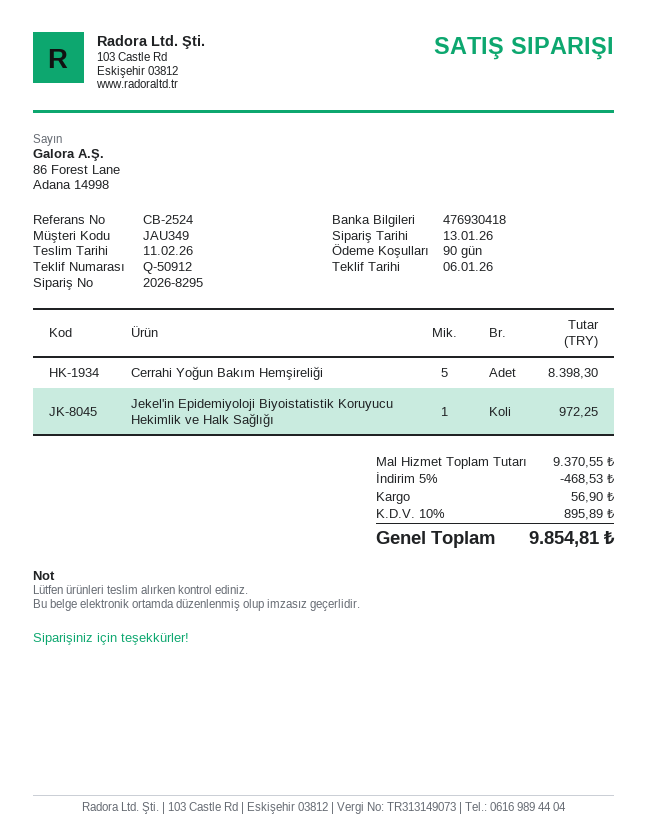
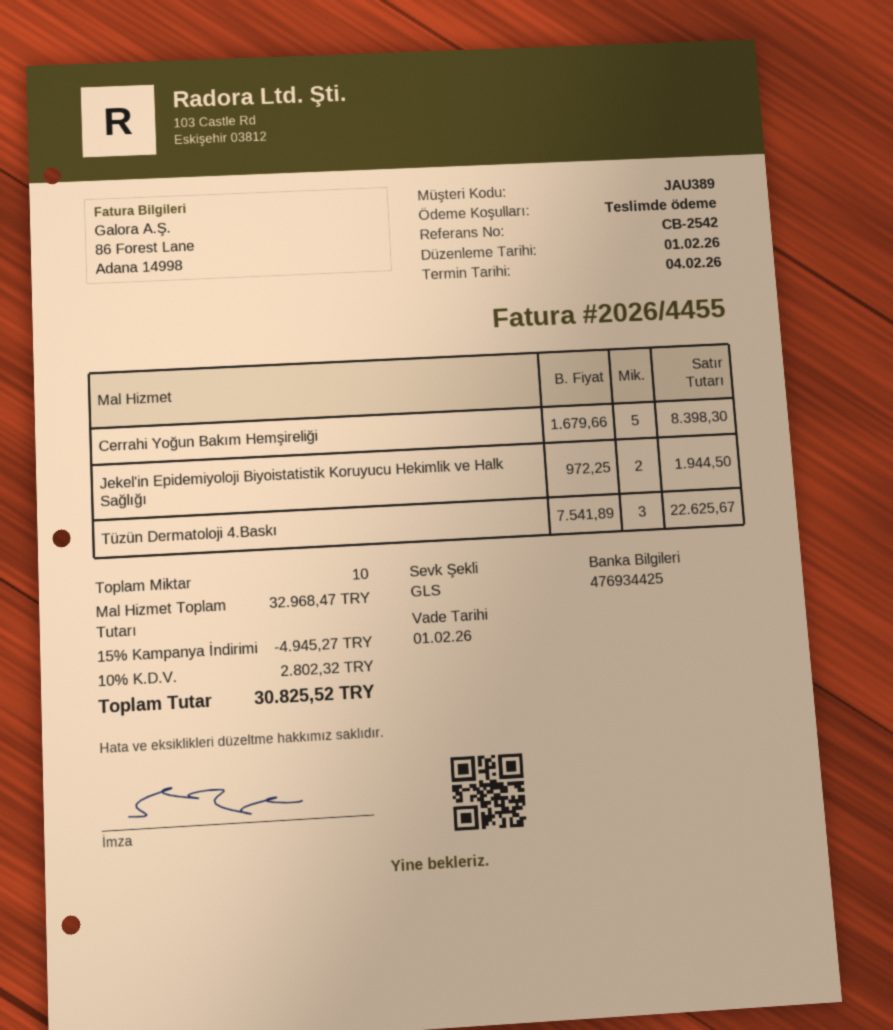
delivery date: 2026-02-11 -> 2026-02-04
payment terms: 90 days -> on receipt
customer number: JAU349 -> JAU389
reference: CB-2524 -> CB-2542
bank account: 476930418 -> 476934425
Jekel'in Epidemiyoloji Biyoistatistik Koruyucu Hekimlik ve Halk Sağlığı: 1 for 972.25 -> 2 for 1944.50
Tüzün Dermatoloji 4.Baskı: none -> 3 for 22625.67
subtotal: 9370.55 -> 32968.47
discount: 5% = 468.53 -> 15% = 4945.27
shipping: 56.90 -> none
tax: 10% = 895.89 -> 10% = 2802.32
total: 9854.81 -> 30825.52

